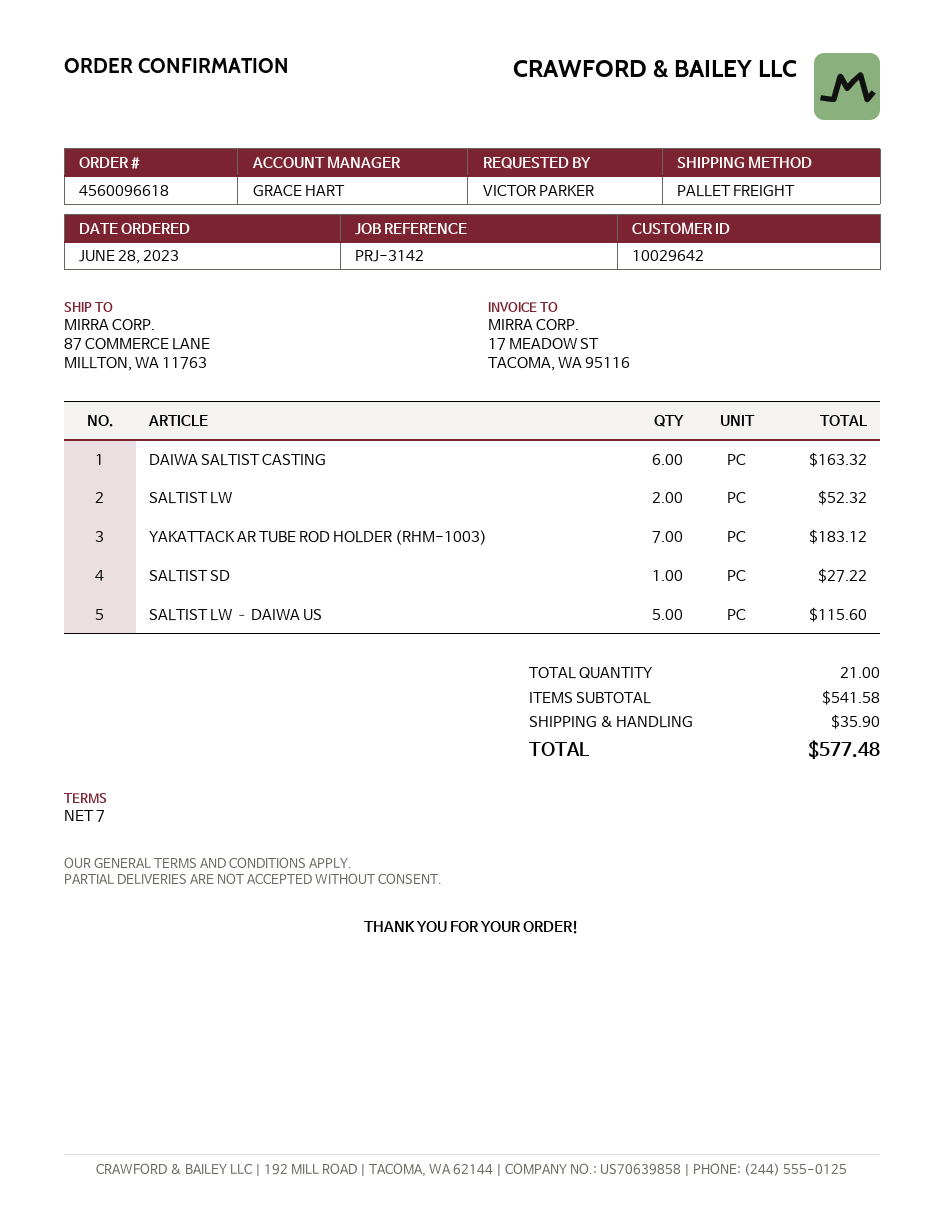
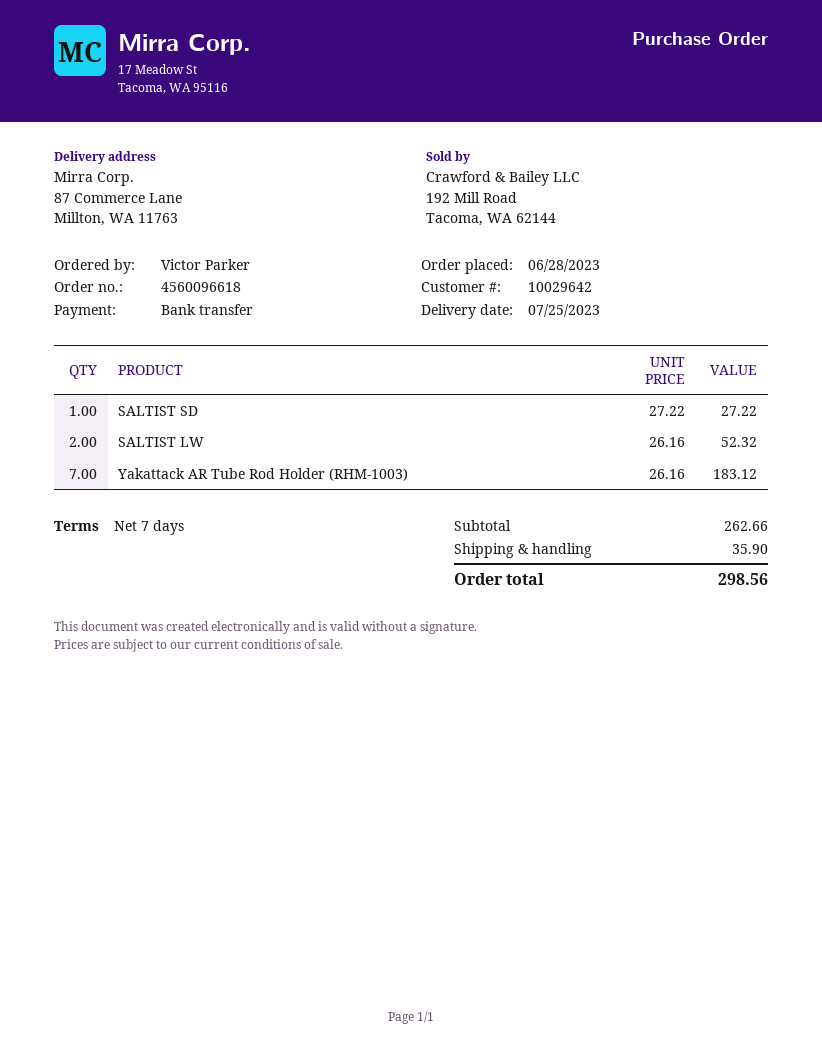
DAIWA SALTIST CASTING: 6 for 163.32 -> none
SALTIST LW – DAIWA US: 5 for 115.60 -> none
subtotal: 541.58 -> 262.66
total: 577.48 -> 298.56

